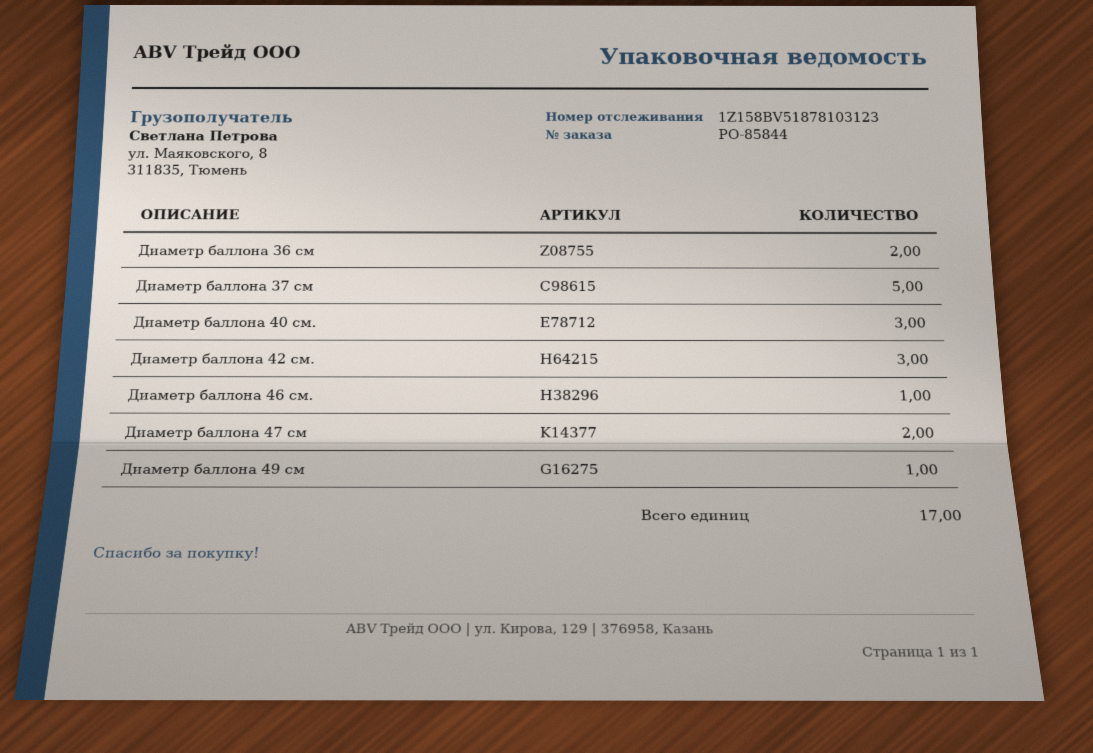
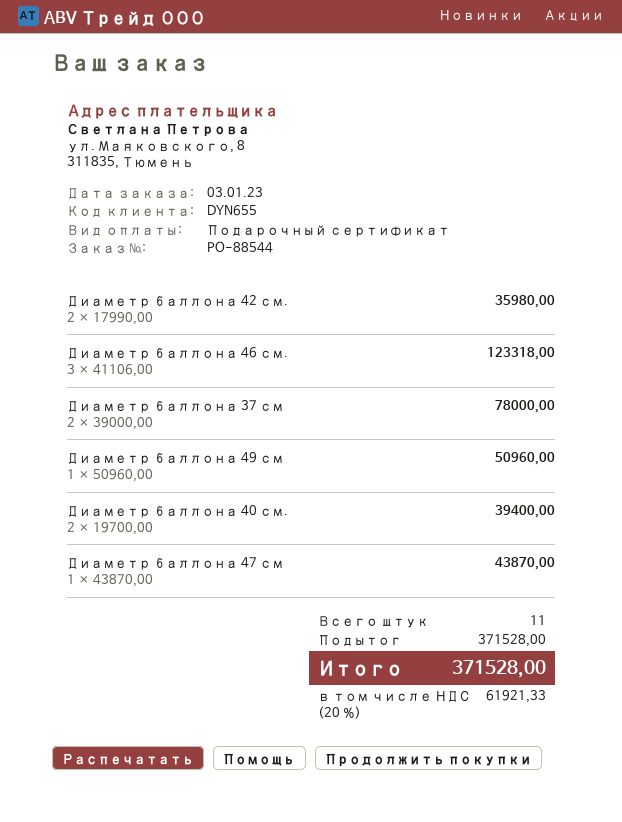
order number: PO-85844 -> PO-88544
Диаметр баллона 36 см: 2 -> none
Диаметр баллона 37 см: 5 -> 2
Диаметр баллона 40 см.: 3 -> 2
Диаметр баллона 42 см.: 3 -> 2
Диаметр баллона 46 см.: 1 -> 3
Диаметр баллона 47 см: 2 -> 1
total quantity: 17 -> 11

